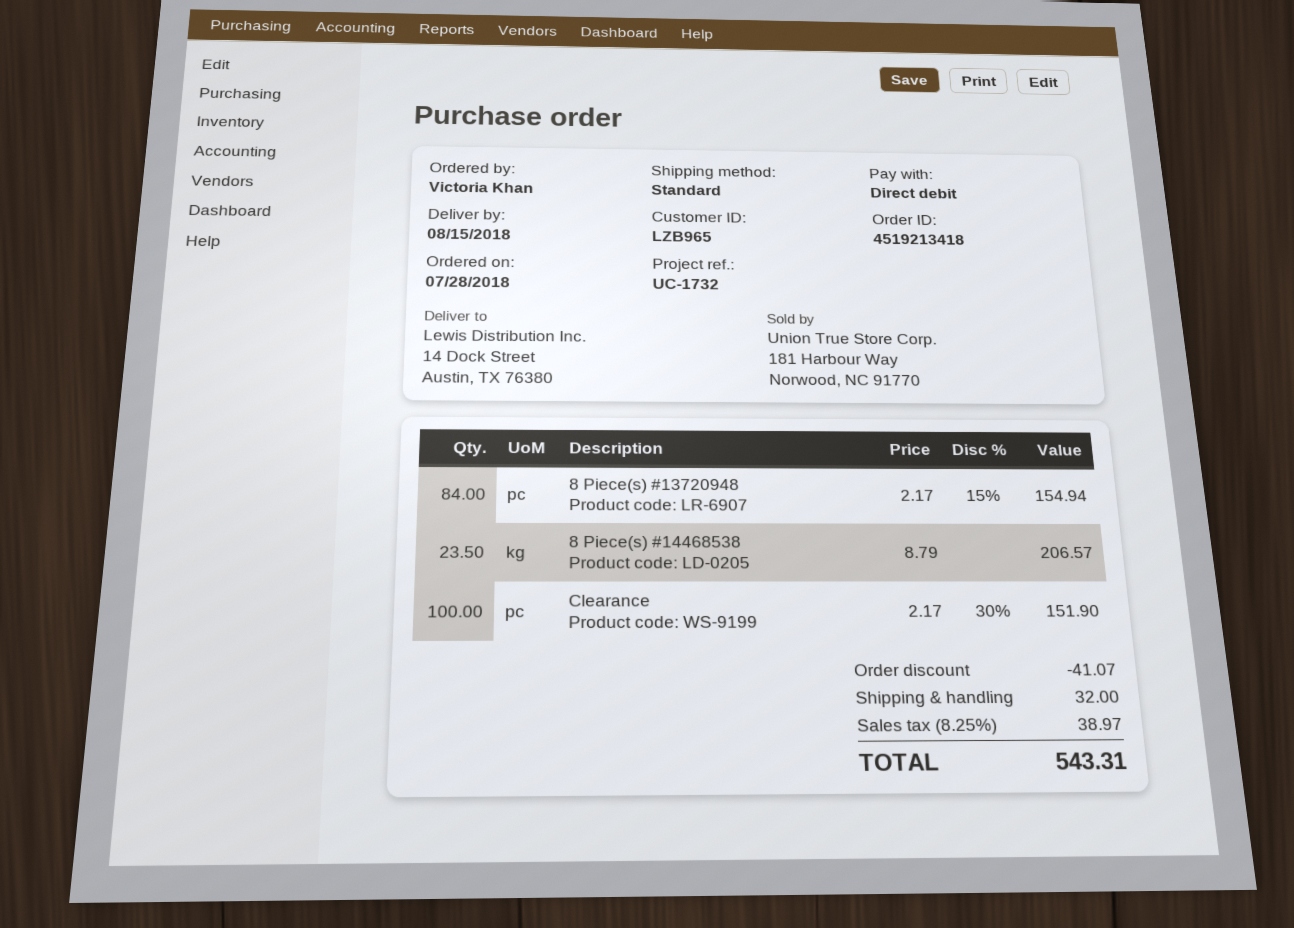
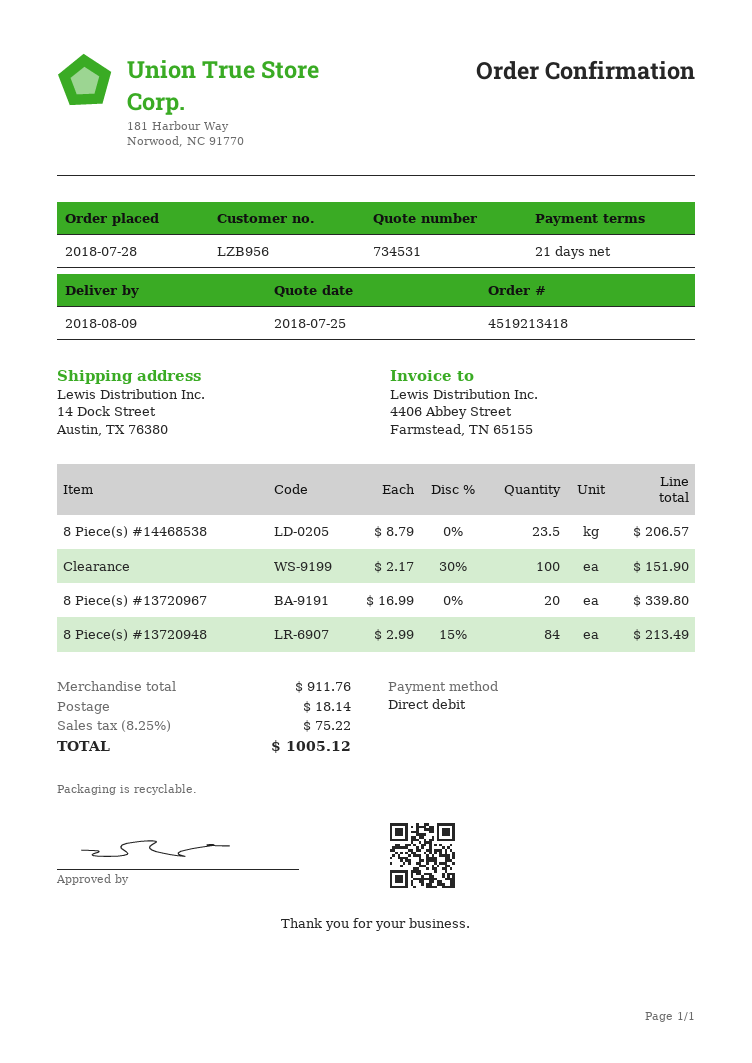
delivery date: 2018-08-15 -> 2018-08-09
customer number: LZB965 -> LZB956
8 Piece(s) #13720948: 84 x 2.17 - 15% = 154.94 -> 84 x 2.99 - 15% = 213.49
8 Piece(s) #13720967: none -> 20 x 16.99 = 339.80
discount: 41.07 -> none
shipping: 32.00 -> 18.14
tax: 8.25% = 38.97 -> 8.25% = 75.22
total: 543.31 -> 1005.12

